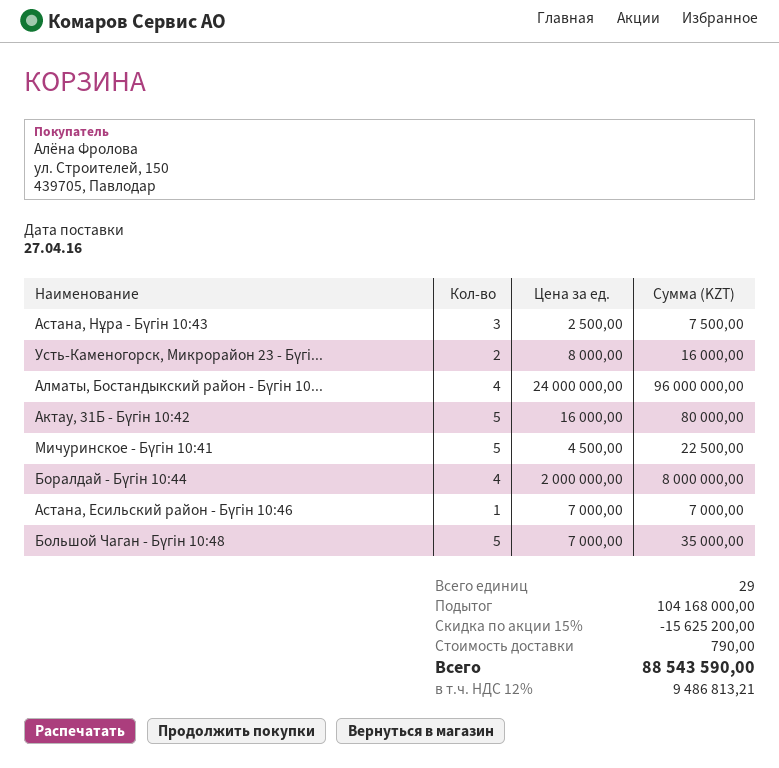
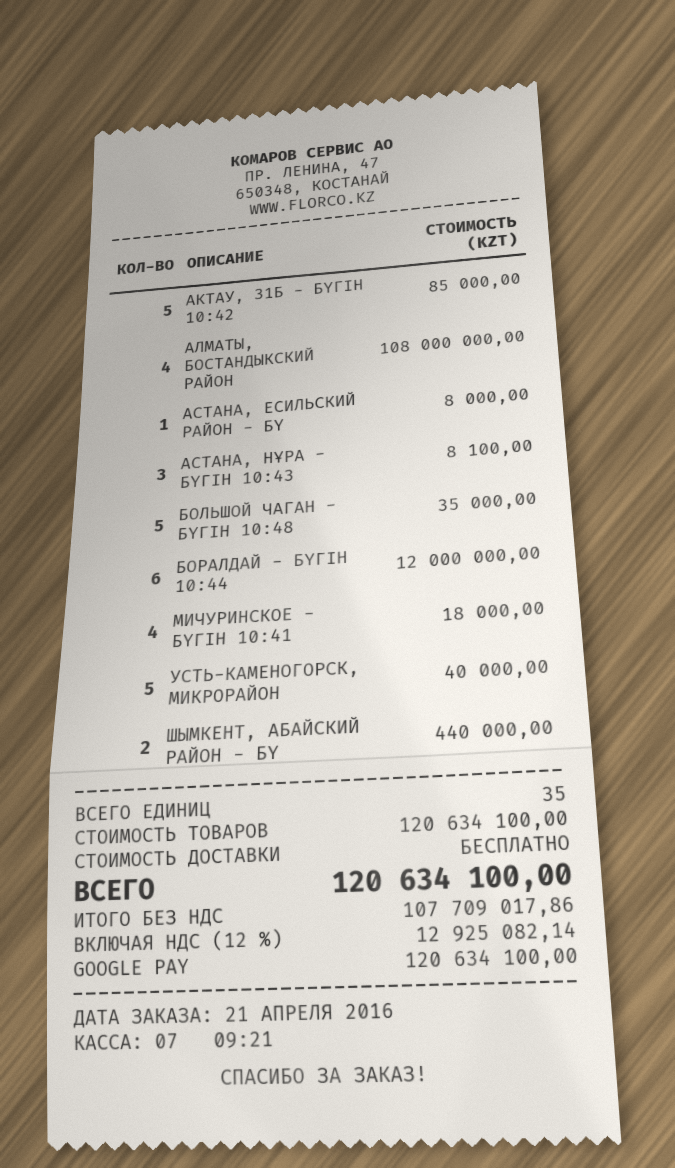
Астана, Нұра - Бүгін 10:43: 3 for 7500.00 -> 3 for 8100.00
Усть-Каменогорск, Микрорайон 23 - Бүгі...: 2 for 16000.00 -> 5 for 40000.00
Алматы, Бостандыкский район - Бүгін 10...: 4 for 96000000.00 -> 4 for 108000000.00
Актау, 31Б - Бүгін 10:42: 5 for 80000.00 -> 5 for 85000.00
Мичуринское - Бүгін 10:41: 5 for 22500.00 -> 4 for 18000.00
Боралдай - Бүгін 10:44: 4 for 8000000.00 -> 6 for 12000000.00
Астана, Есильский район - Бүгін 10:46: 1 for 7000.00 -> 1 for 8000.00
ШЫМКЕНТ, АБАЙСКИЙ РАЙОН - БҮ: none -> 2 for 440000.00
total quantity: 29 -> 35
subtotal: 104168000.00 -> 120634100.00
discount: 15% = 15625200.00 -> none
shipping: 790.00 -> 0.00
tax: 12% = 9486813.21 -> 12% = 12925082.14
total: 88543590.00 -> 120634100.00

